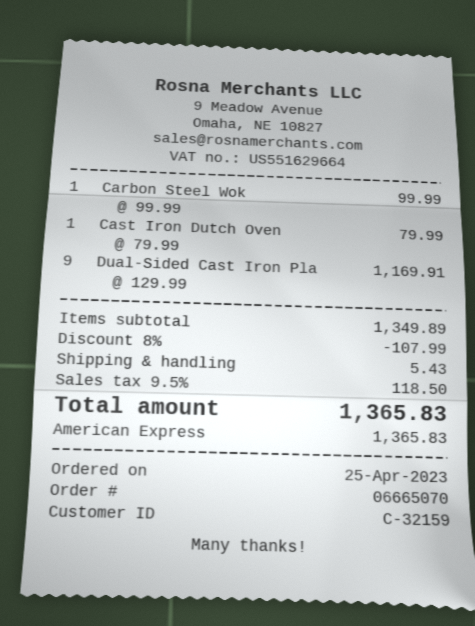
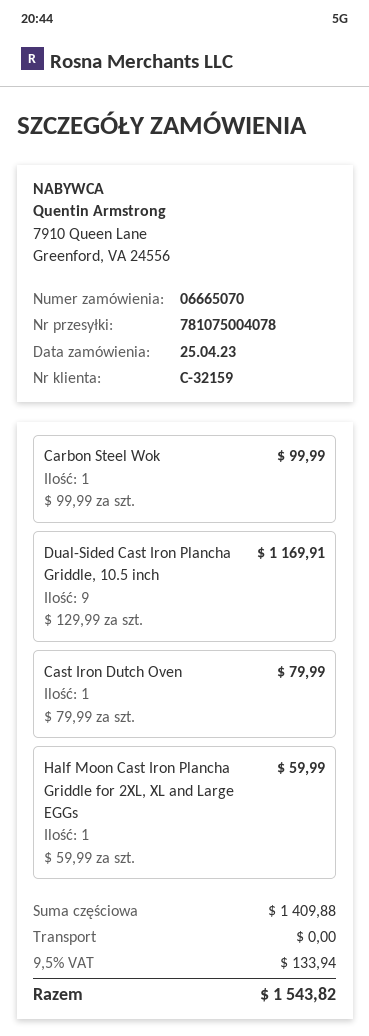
Half Moon Cast Iron Plancha Griddle for 2XL, XL and Large EGGs: none -> 1 x 59.99 = 59.99
subtotal: 1349.89 -> 1409.88
discount: 8% = 107.99 -> none
shipping: 5.43 -> 0.00
tax: 9.5% = 118.50 -> 9.5% = 133.94
total: 1365.83 -> 1543.82

